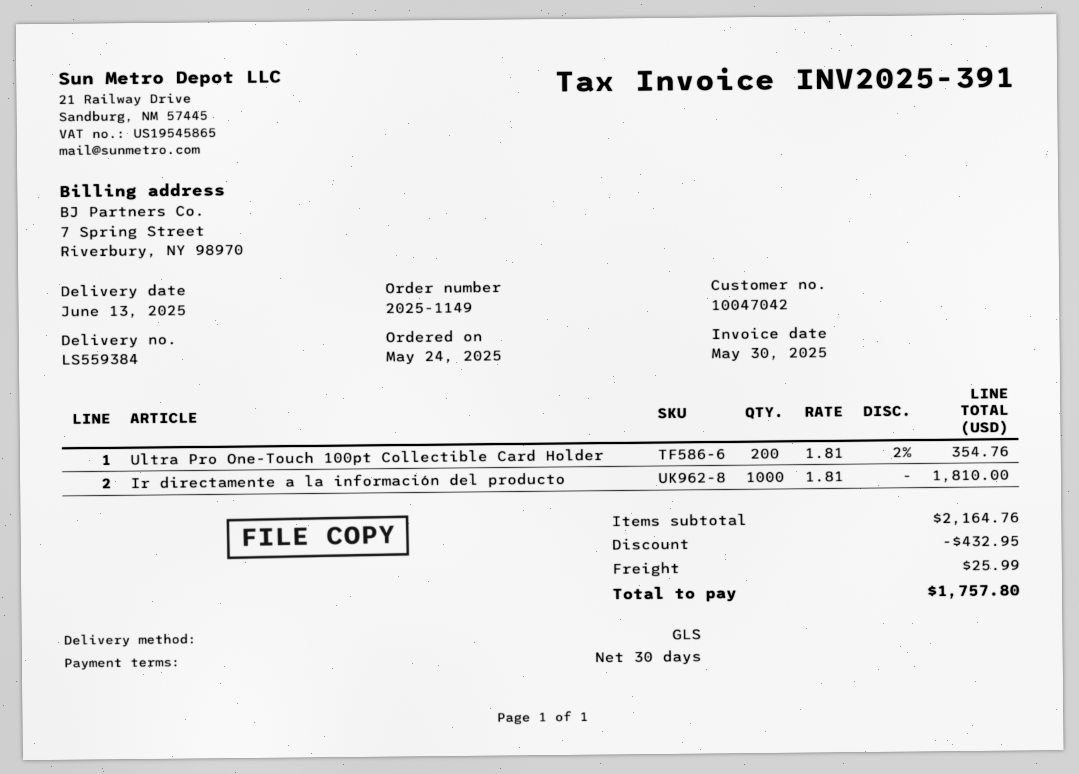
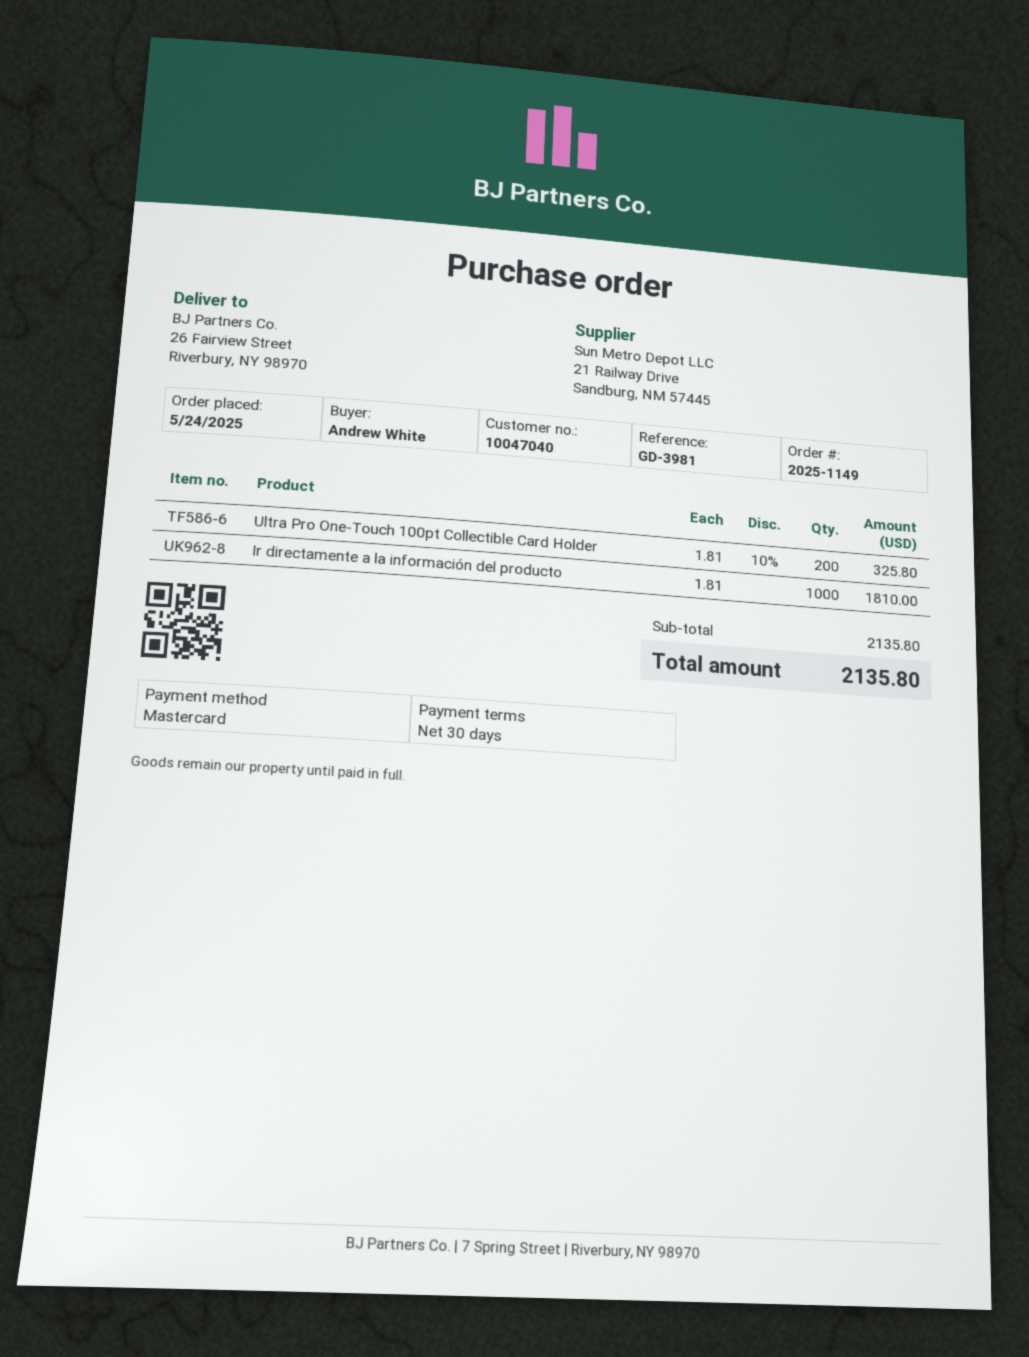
customer number: 10047042 -> 10047040
Ultra Pro One-Touch 100pt Collectible Card Holder: 200 x 1.81 - 2% = 354.76 -> 200 x 1.81 - 10% = 325.80
subtotal: 2164.76 -> 2135.80
discount: 432.95 -> none
shipping: 25.99 -> none
total: 1757.80 -> 2135.80

